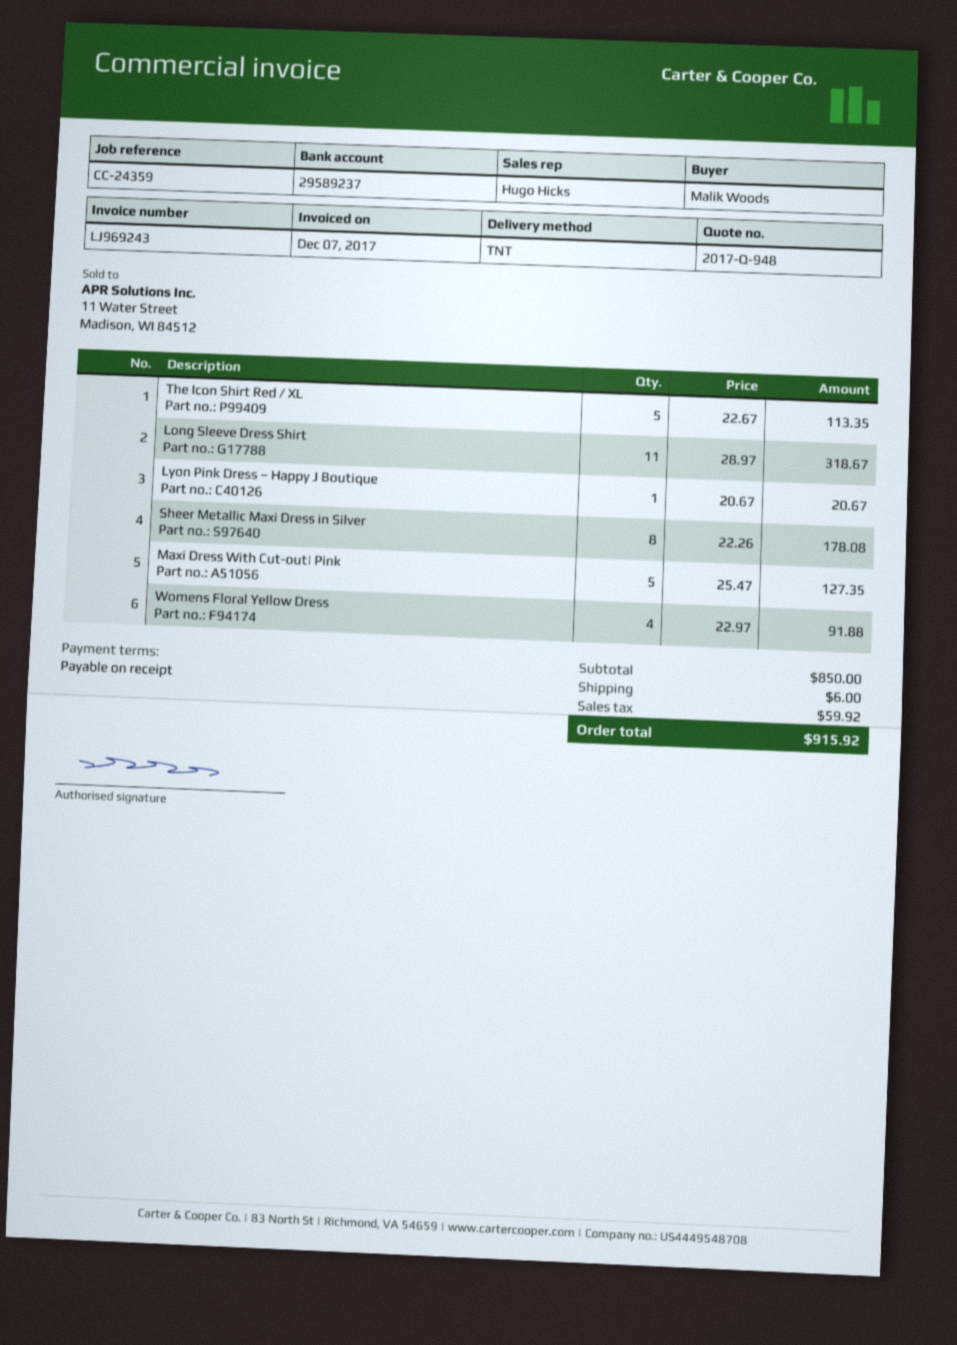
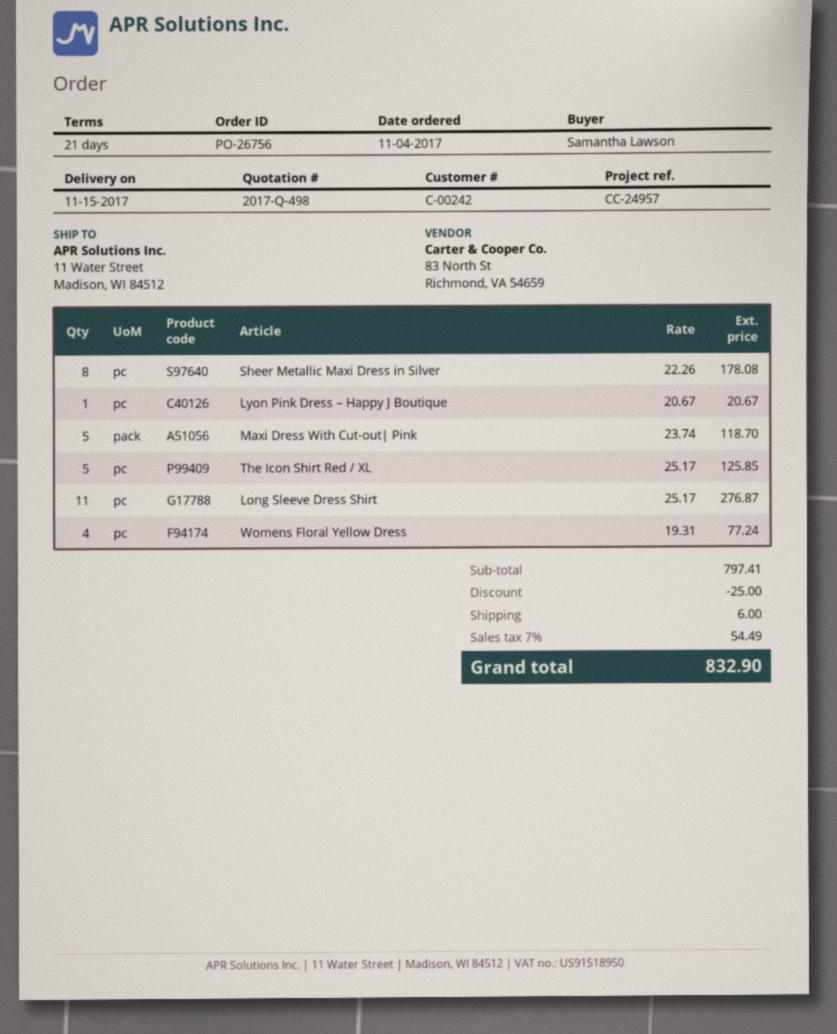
quote number: 2017-Q-948 -> 2017-Q-498
payment terms: on receipt -> 21 days
reference: CC-24359 -> CC-24957
ordered by: Malik Woods -> Samantha Lawson
The Icon Shirt Red / XL: 5 x 22.67 = 113.35 -> 5 x 25.17 = 125.85
Long Sleeve Dress Shirt: 11 x 28.97 = 318.67 -> 11 x 25.17 = 276.87
Maxi Dress With Cut-out| Pink: 5 x 25.47 = 127.35 -> 5 x 23.74 = 118.70
Womens Floral Yellow Dress: 4 x 22.97 = 91.88 -> 4 x 19.31 = 77.24
subtotal: 850.00 -> 797.41
discount: none -> 25.00
tax: 59.92 -> 54.49
total: 915.92 -> 832.90

